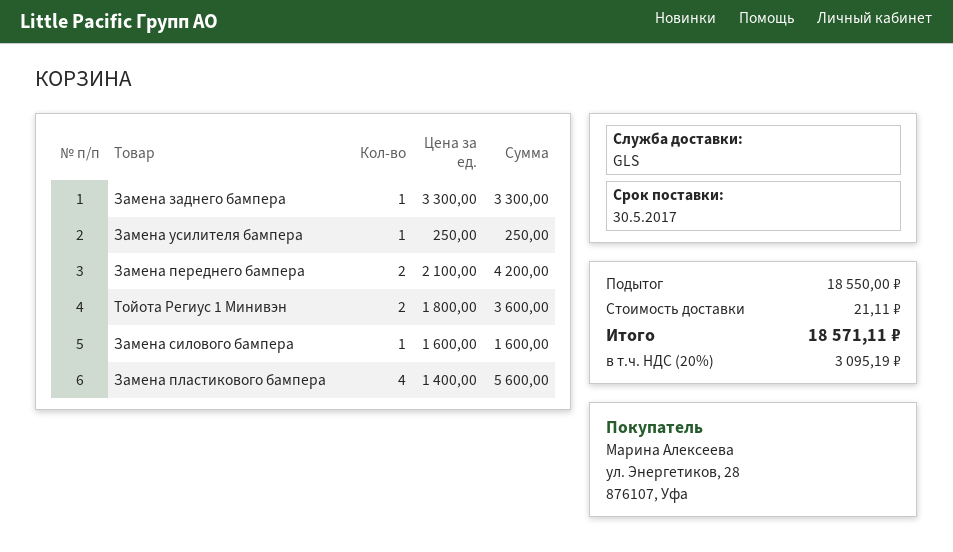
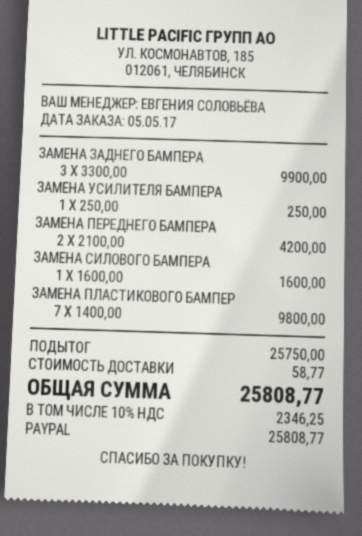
Замена заднего бампера: 1 x 3300.00 = 3300.00 -> 3 x 3300.00 = 9900.00
Тойота Региус 1 Минивэн: 2 x 1800.00 = 3600.00 -> none
Замена пластикового бампера: 4 x 1400.00 = 5600.00 -> 7 x 1400.00 = 9800.00
subtotal: 18550.00 -> 25750.00
shipping: 21.11 -> 58.77
tax: 20% = 3095.19 -> 10% = 2346.25
total: 18571.11 -> 25808.77

